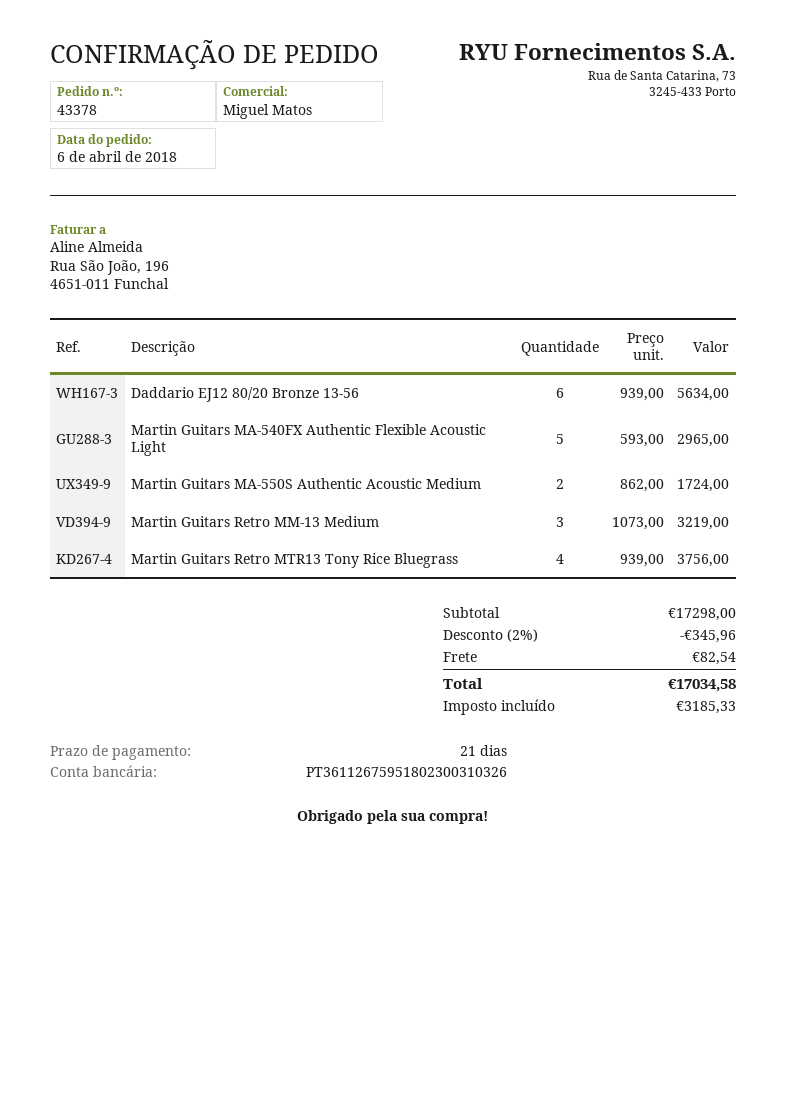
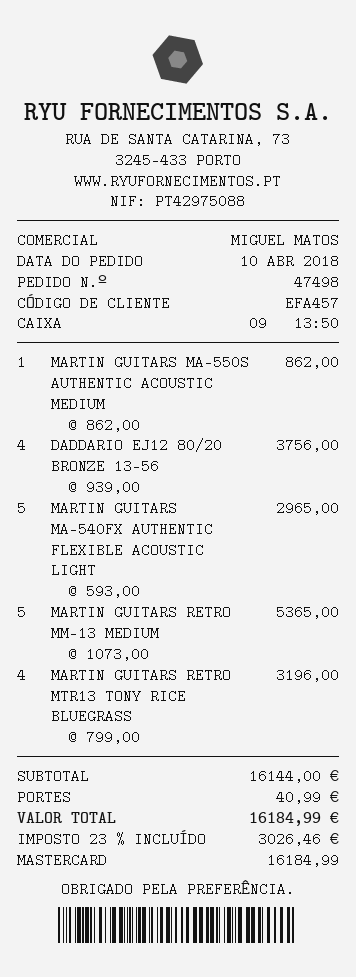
order number: 43378 -> 47498
order date: 2018-04-06 -> 2018-04-10
Daddario EJ12 80/20 Bronze 13-56: 6 x 939.00 = 5634.00 -> 4 x 939.00 = 3756.00
Martin Guitars MA-550S Authentic Acoustic Medium: 2 x 862.00 = 1724.00 -> 1 x 862.00 = 862.00
Martin Guitars Retro MM-13 Medium: 3 x 1073.00 = 3219.00 -> 5 x 1073.00 = 5365.00
Martin Guitars Retro MTR13 Tony Rice Bluegrass: 4 x 939.00 = 3756.00 -> 4 x 799.00 = 3196.00
subtotal: 17298.00 -> 16144.00
discount: 2% = 345.96 -> none
shipping: 82.54 -> 40.99
tax: 3185.33 -> 3026.46
total: 17034.58 -> 16184.99

